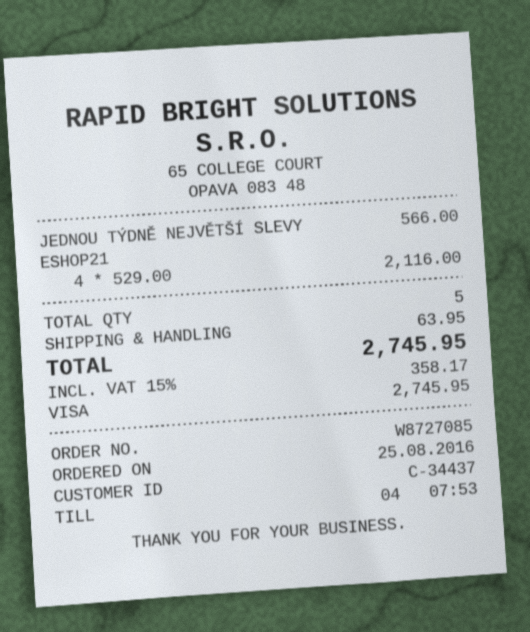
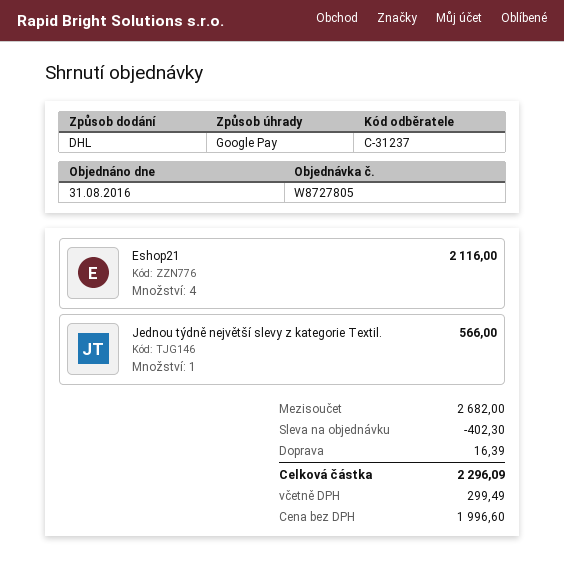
order number: W8727085 -> W8727805
order date: 2016-08-25 -> 2016-08-31
customer number: C-34437 -> C-31237
payment method: Visa -> Google Pay
discount: none -> 402.30
shipping: 63.95 -> 16.39
tax: 358.17 -> 299.49
total: 2745.95 -> 2296.09

